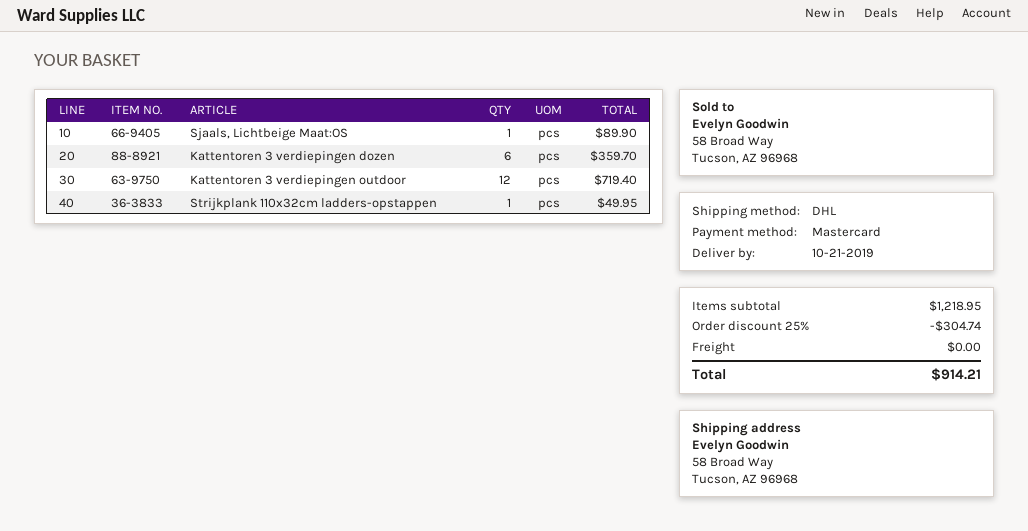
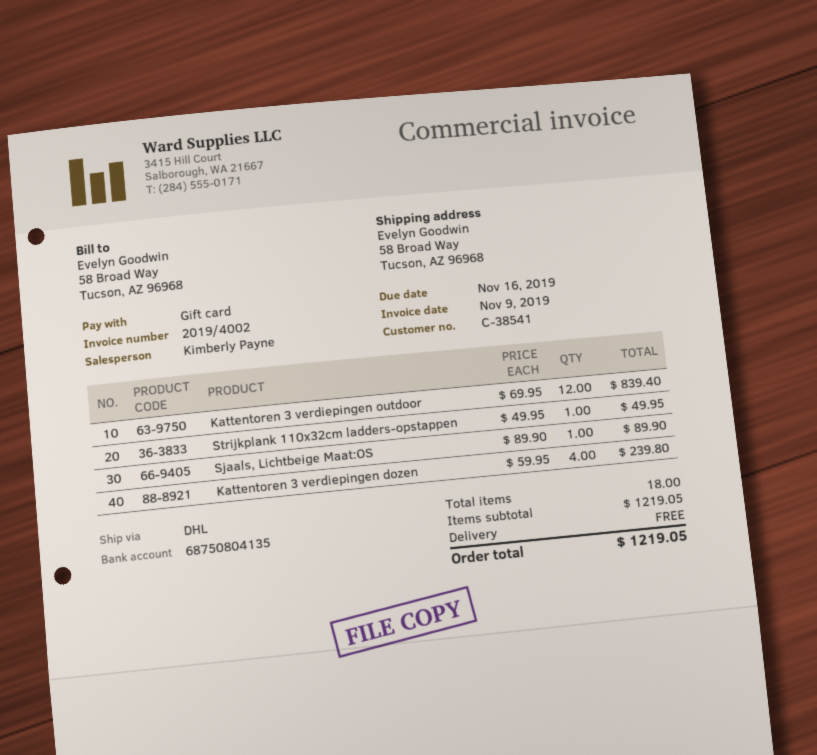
payment method: Mastercard -> gift card
Kattentoren 3 verdiepingen dozen: 6 for 359.70 -> 4 for 239.80
Kattentoren 3 verdiepingen outdoor: 12 for 719.40 -> 12 for 839.40
subtotal: 1218.95 -> 1219.05
discount: 25% = 304.74 -> none
total: 914.21 -> 1219.05

